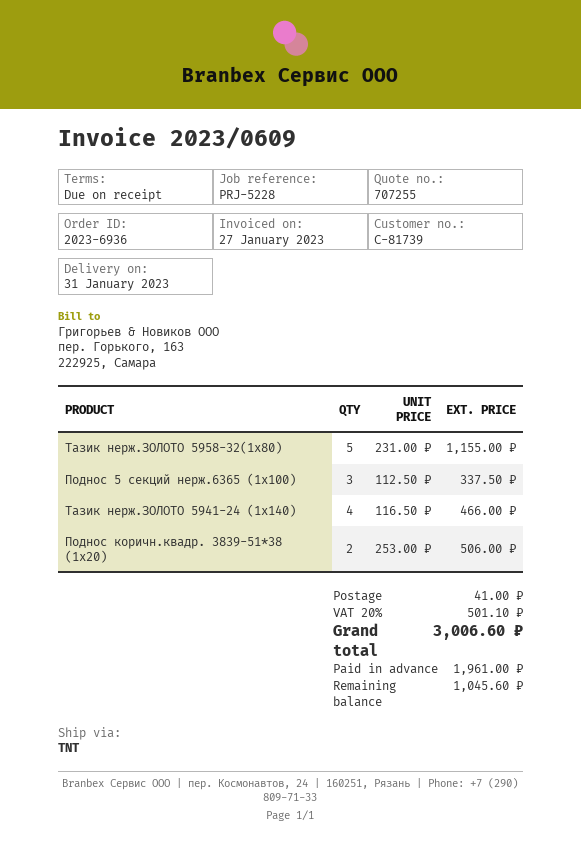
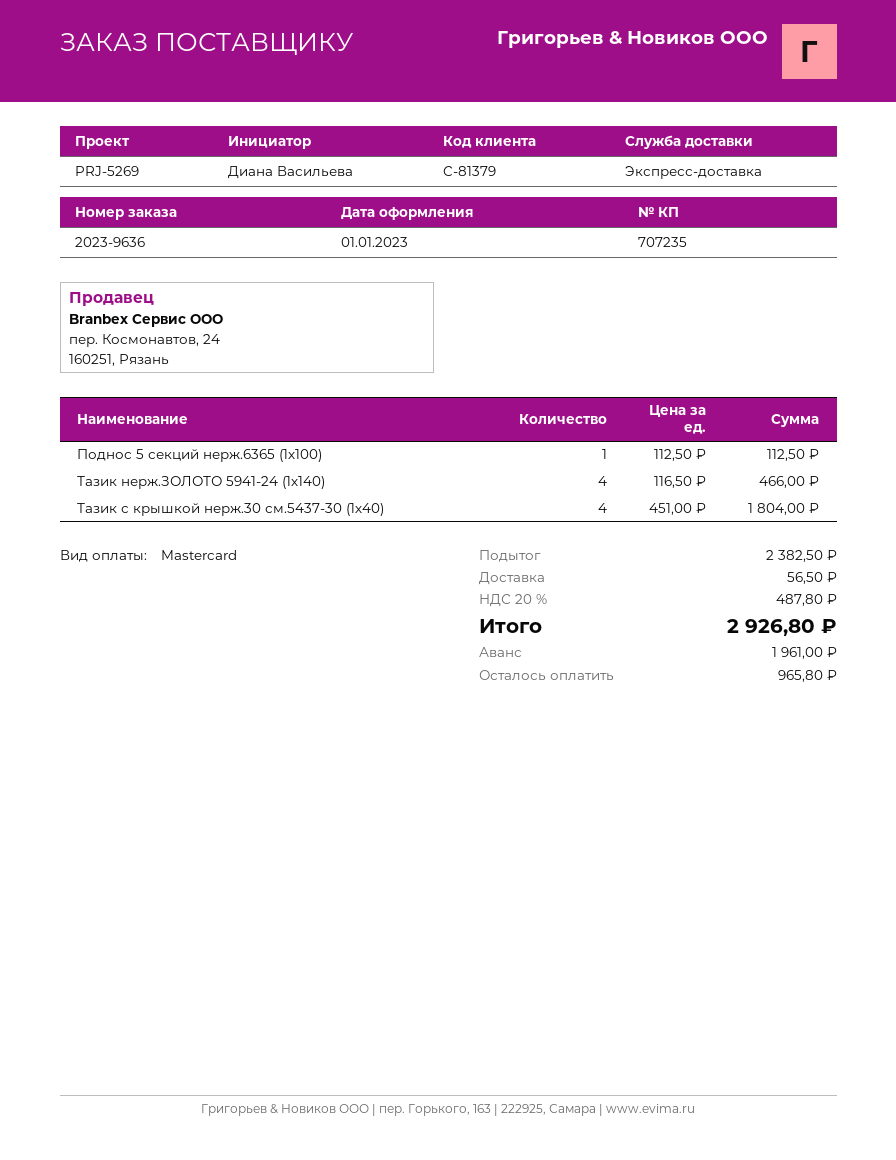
quote number: 707255 -> 707235
order number: 2023-6936 -> 2023-9636
customer number: C-81739 -> C-81379
reference: PRJ-5228 -> PRJ-5269
shipping method: TNT -> express
Тазик нерж.ЗОЛОТО 5958-32(1х80): 5 x 231.00 = 1155.00 -> none
Поднос 5 секций нерж.6365 (1х100): 3 x 112.50 = 337.50 -> 1 x 112.50 = 112.50
Поднос коричн.квадр. 3839-51*38 (1х20): 2 x 253.00 = 506.00 -> none
Тазик с крышкой нерж.30 см.5437-30 (1х40): none -> 4 x 451.00 = 1804.00
shipping: 41.00 -> 56.50
tax: 20% = 501.10 -> 20% = 487.80
total: 3006.60 -> 2926.80
balance: 1045.60 -> 965.80

